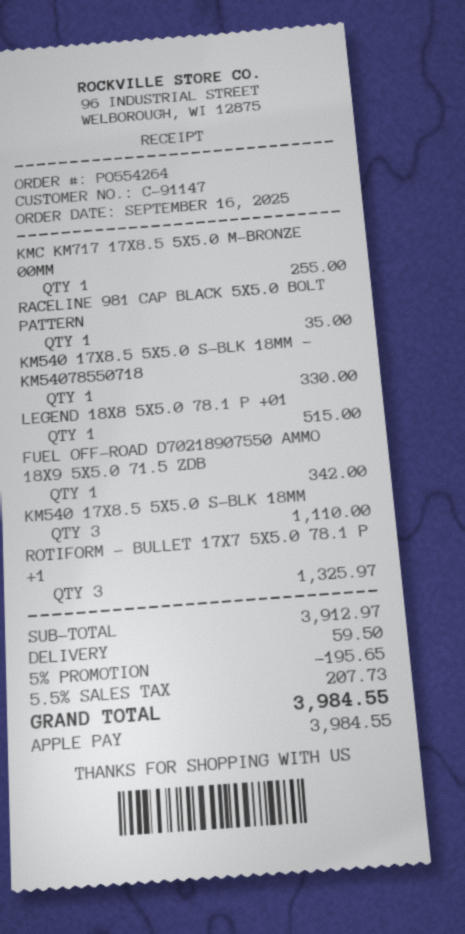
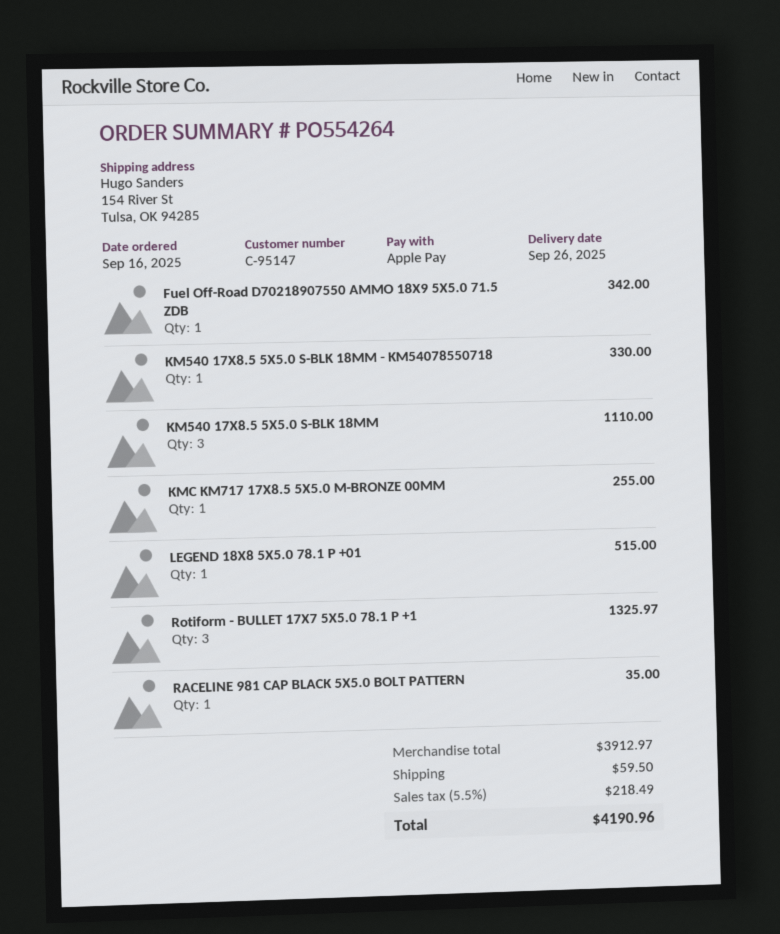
customer number: C-91147 -> C-95147
discount: 5% = 195.65 -> none
tax: 5.5% = 207.73 -> 5.5% = 218.49
total: 3984.55 -> 4190.96

